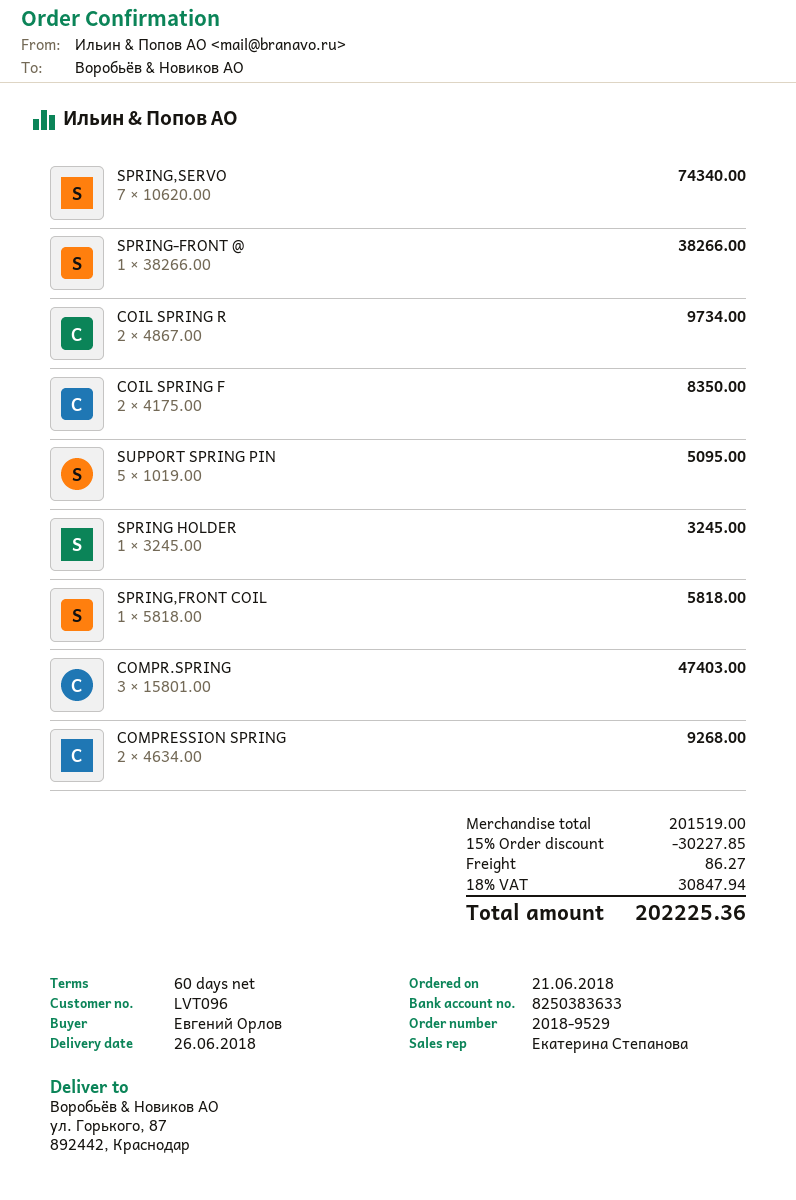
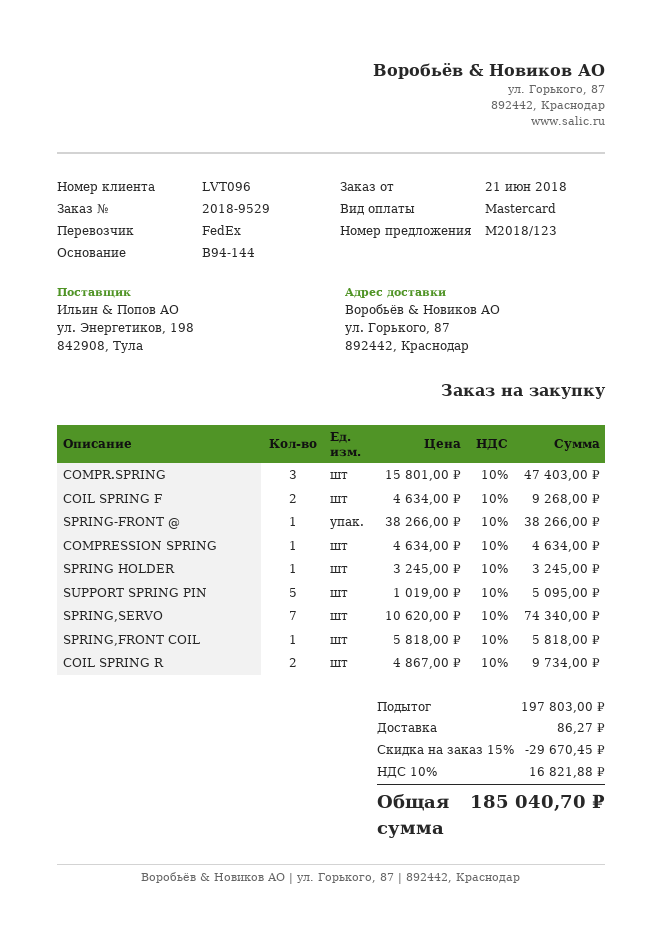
COIL SPRING F: 2 x 4175.00 = 8350.00 -> 2 x 4634.00 = 9268.00
COMPRESSION SPRING: 2 x 4634.00 = 9268.00 -> 1 x 4634.00 = 4634.00
subtotal: 201519.00 -> 197803.00
discount: 15% = 30227.85 -> 15% = 29670.45
tax: 18% = 30847.94 -> 10% = 16821.88
total: 202225.36 -> 185040.70

